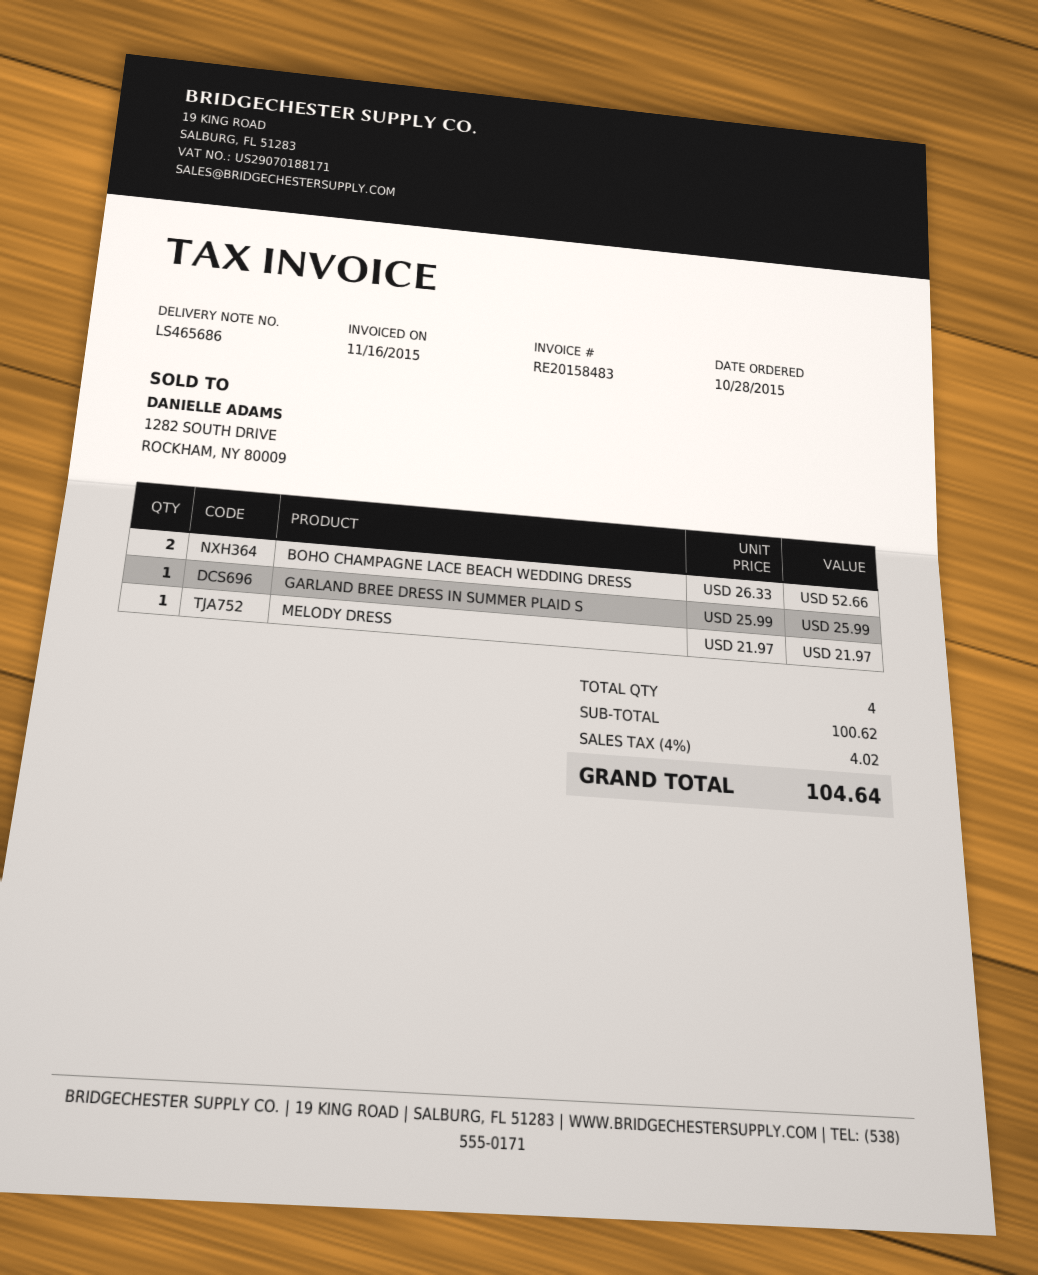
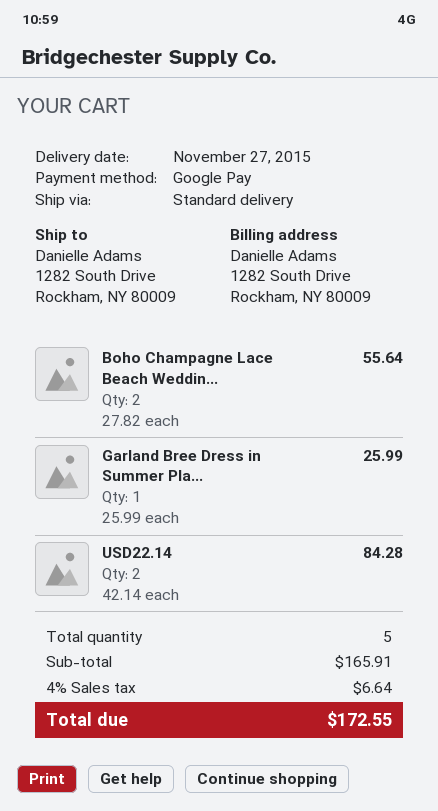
BOHO CHAMPAGNE LACE BEACH WEDDING DRESS: 2 x 26.33 = 52.66 -> 2 x 27.82 = 55.64
MELODY DRESS: 1 x 21.97 = 21.97 -> none
USD22.14: none -> 2 x 42.14 = 84.28
total quantity: 4 -> 5
subtotal: 100.62 -> 165.91
tax: 4% = 4.02 -> 4% = 6.64
total: 104.64 -> 172.55

